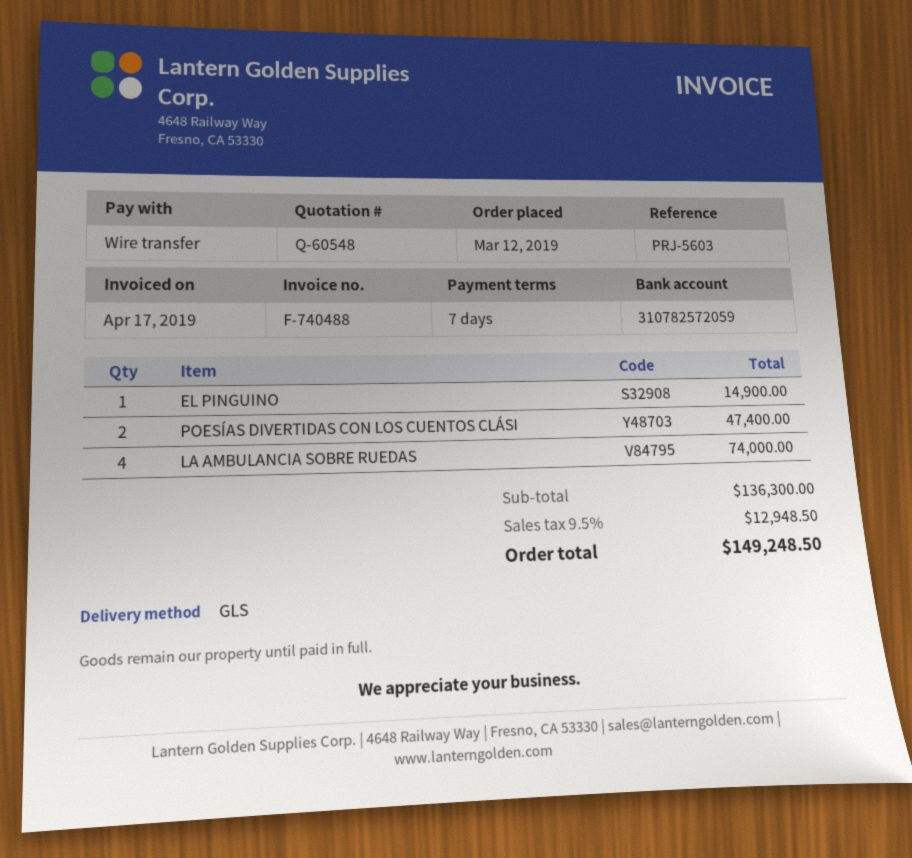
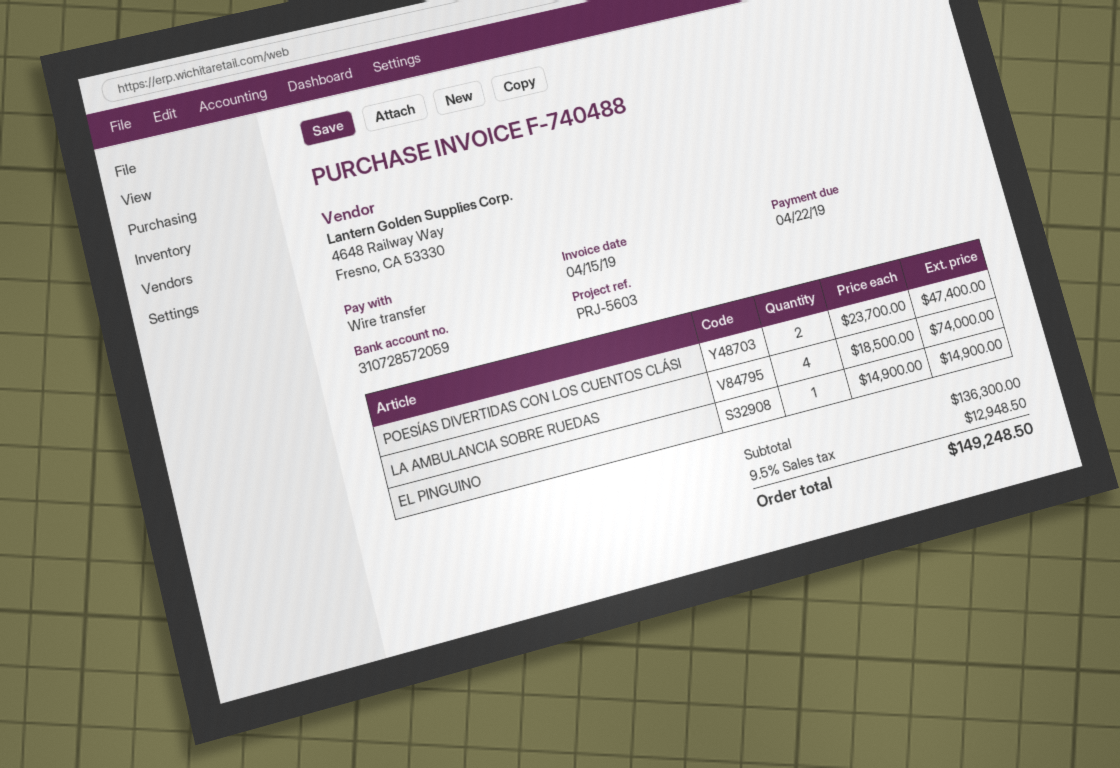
invoice date: 2019-04-17 -> 2019-04-15
bank account: 310782572059 -> 310728572059

